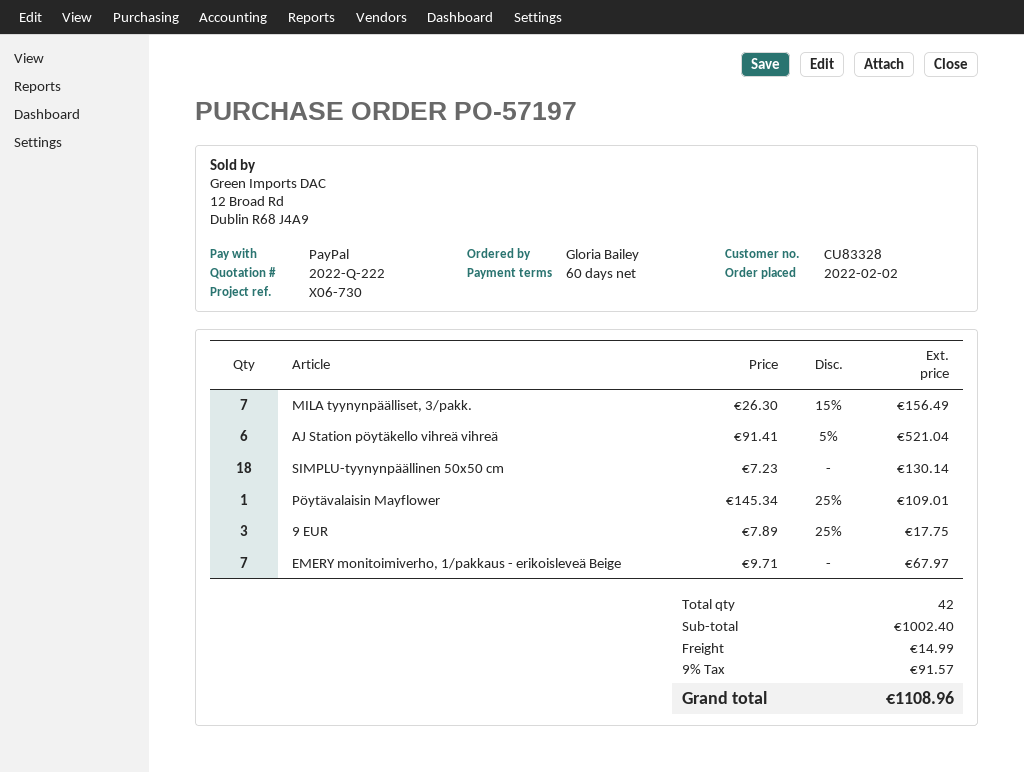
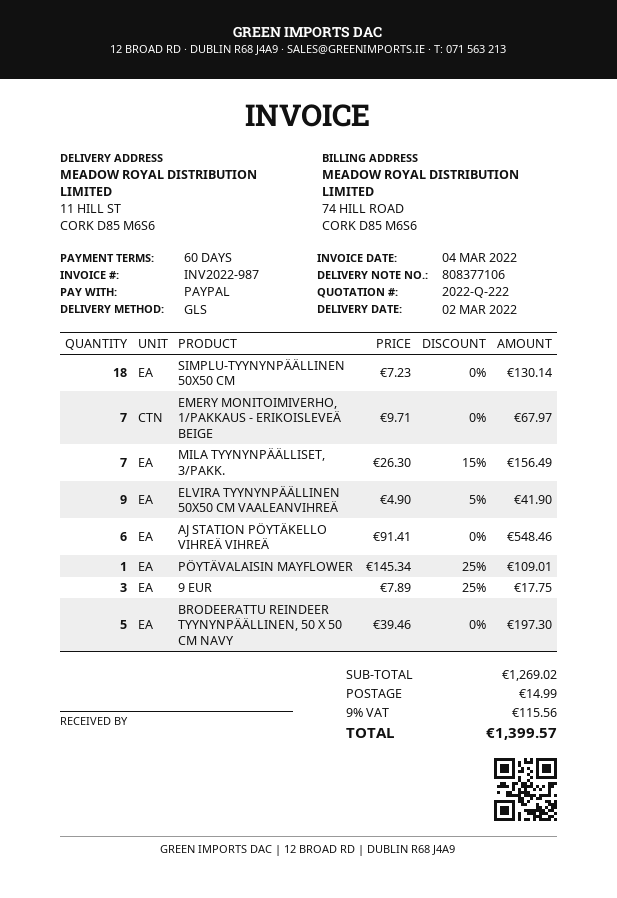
AJ Station pöytäkello vihreä vihreä: 6 x 91.41 - 5% = 521.04 -> 6 x 91.41 = 548.46
ELVIRA TYYNYNPÄÄLLINEN 50X50 CM VAALEANVIHREÄ: none -> 9 x 4.90 - 5% = 41.90
BRODEERATTU REINDEER TYYNYNPÄÄLLINEN, 50 X 50 CM NAVY: none -> 5 x 39.46 = 197.30
subtotal: 1002.40 -> 1269.02
tax: 9% = 91.57 -> 9% = 115.56
total: 1108.96 -> 1399.57

